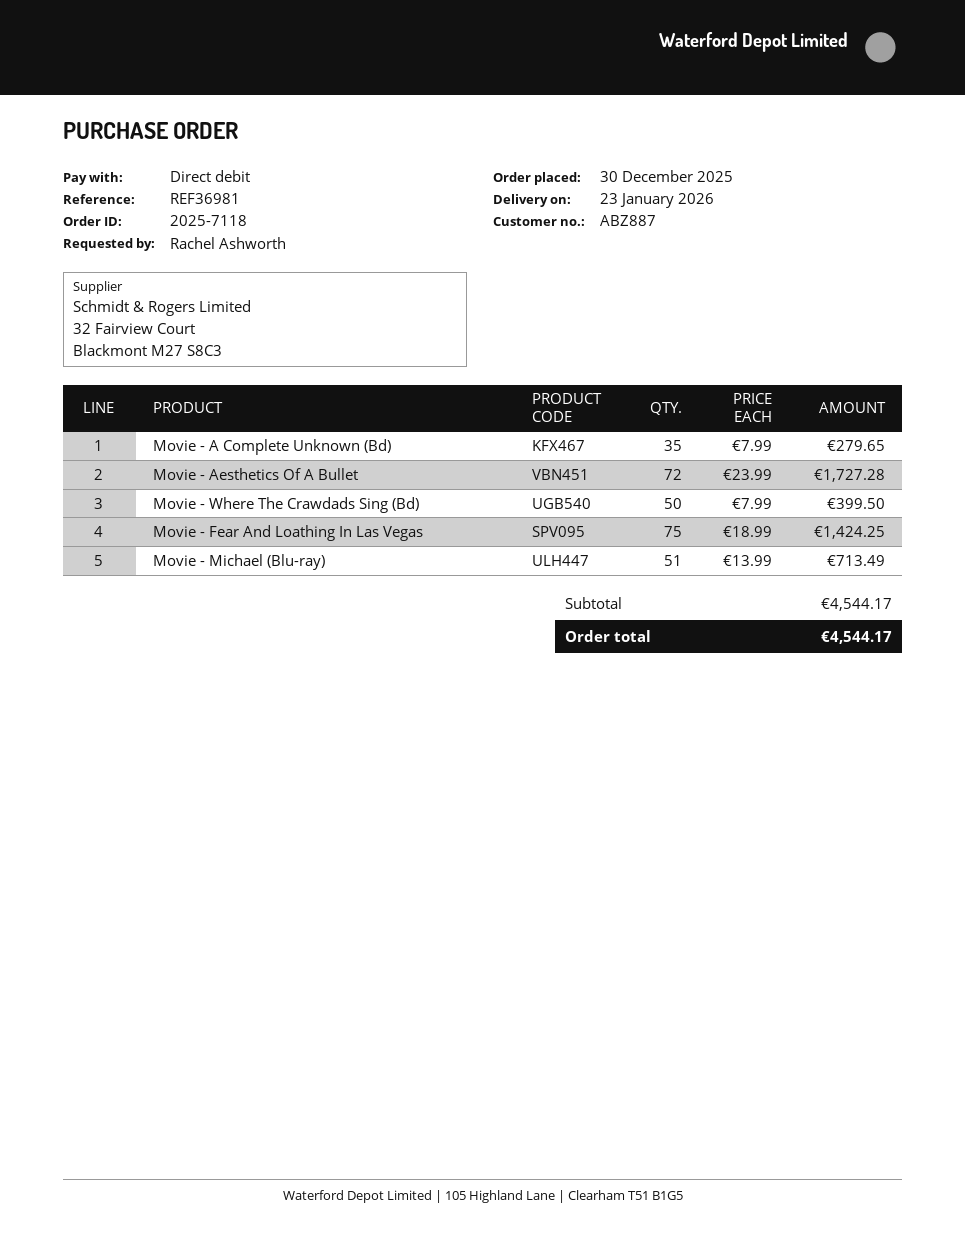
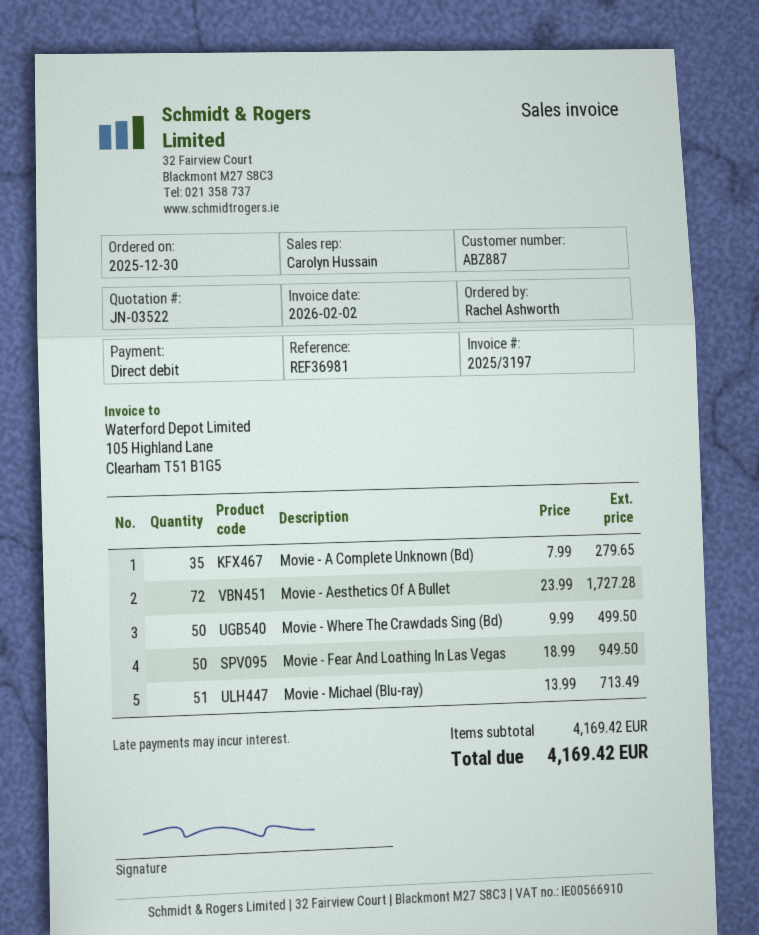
Movie - Where The Crawdads Sing (Bd): 50 x 7.99 = 399.50 -> 50 x 9.99 = 499.50
Movie - Fear And Loathing In Las Vegas: 75 x 18.99 = 1424.25 -> 50 x 18.99 = 949.50
subtotal: 4544.17 -> 4169.42
total: 4544.17 -> 4169.42

